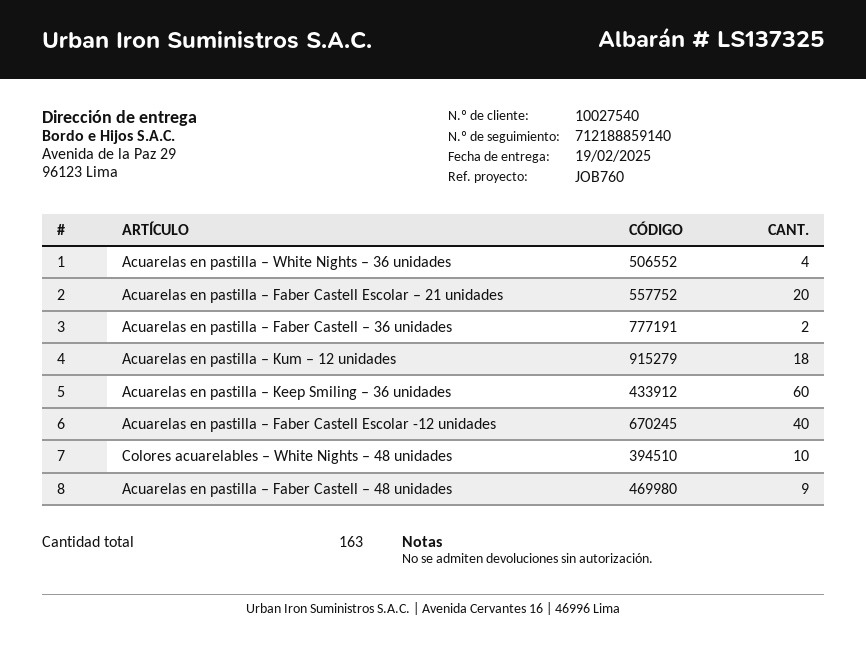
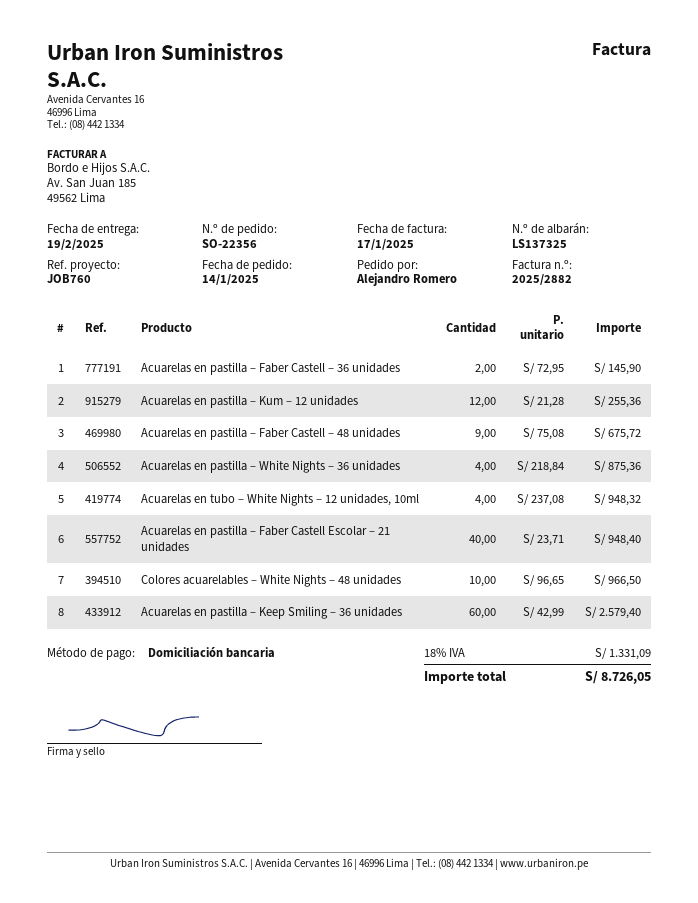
Acuarelas en pastilla – Faber Castell Escolar – 21 unidades: 20 -> 40
Acuarelas en pastilla – Kum – 12 unidades: 18 -> 12
Acuarelas en pastilla – Faber Castell Escolar -12 unidades: 40 -> none
Acuarelas en tubo – White Nights – 12 unidades, 10ml: none -> 4

